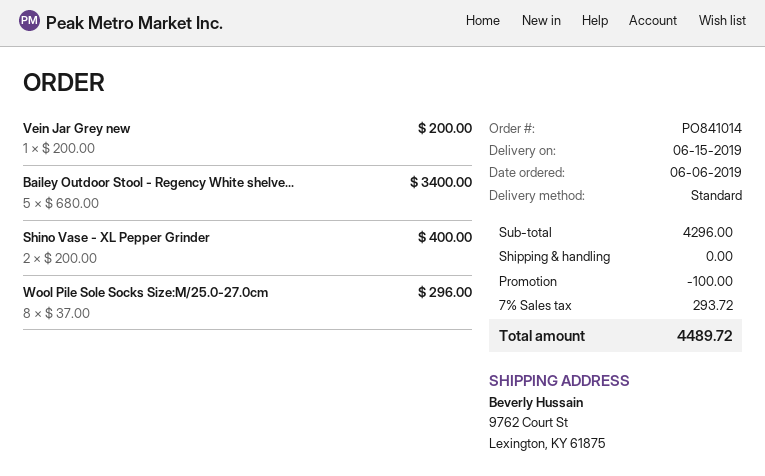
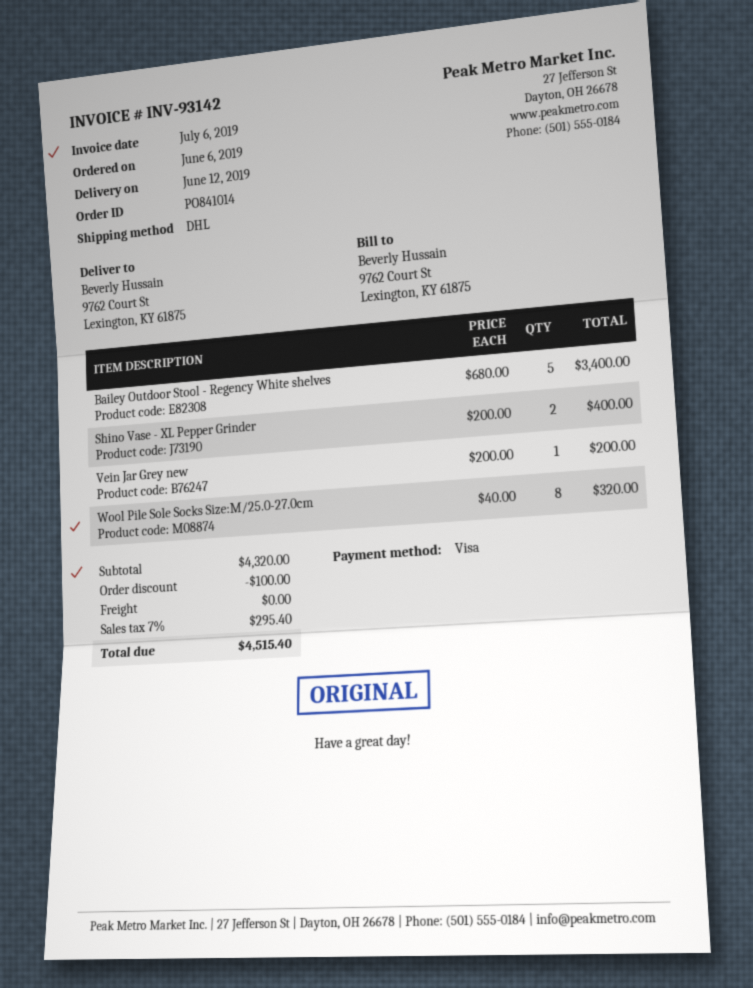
delivery date: 2019-06-15 -> 2019-06-12
shipping method: standard -> DHL
Wool Pile Sole Socks Size:M/25.0-27.0cm: 8 x 37.00 = 296.00 -> 8 x 40.00 = 320.00
subtotal: 4296.00 -> 4320.00
tax: 7% = 293.72 -> 7% = 295.40
total: 4489.72 -> 4515.40

